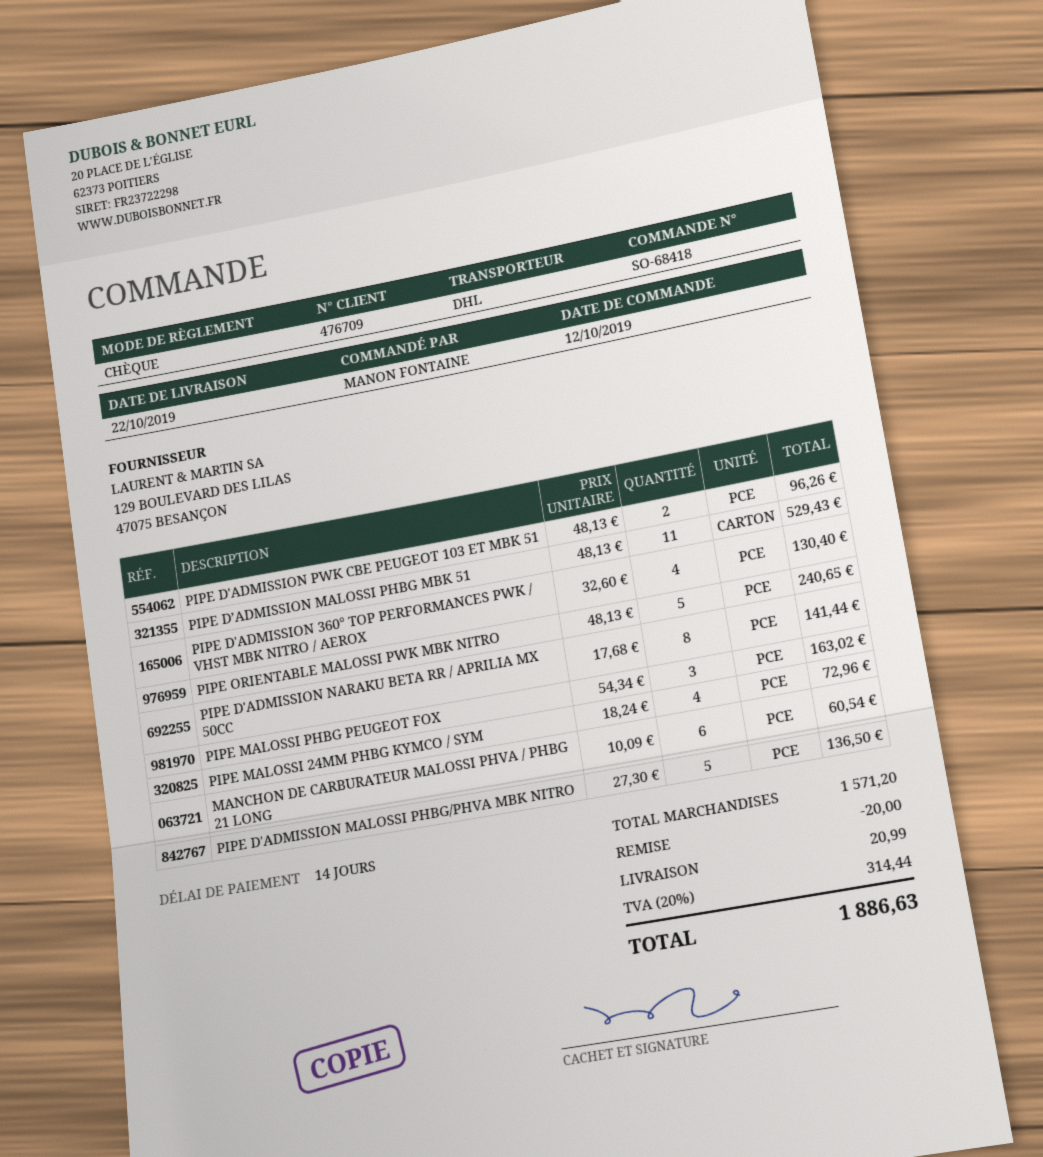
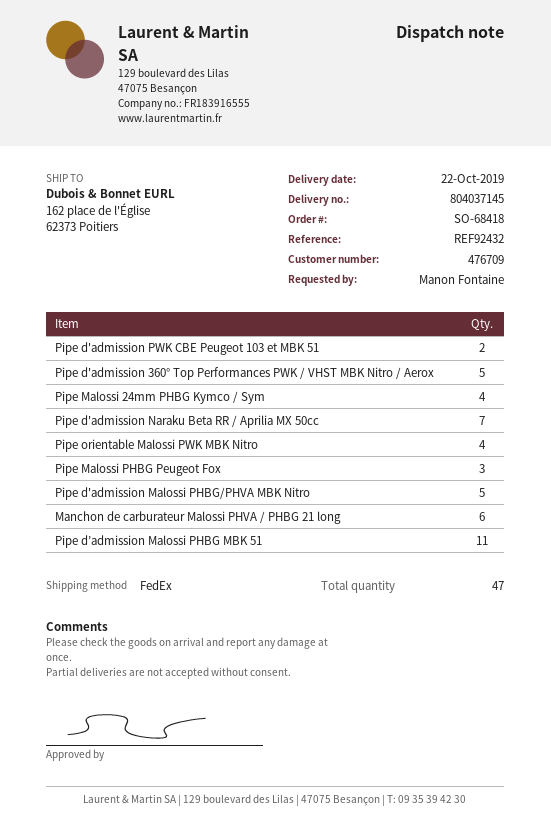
shipping method: DHL -> FedEx
PIPE D'ADMISSION 360° TOP PERFORMANCES PWK / VHST MBK NITRO / AEROX: 4 -> 5
PIPE ORIENTABLE MALOSSI PWK MBK NITRO: 5 -> 4
PIPE D'ADMISSION NARAKU BETA RR / APRILIA MX 50CC: 8 -> 7

